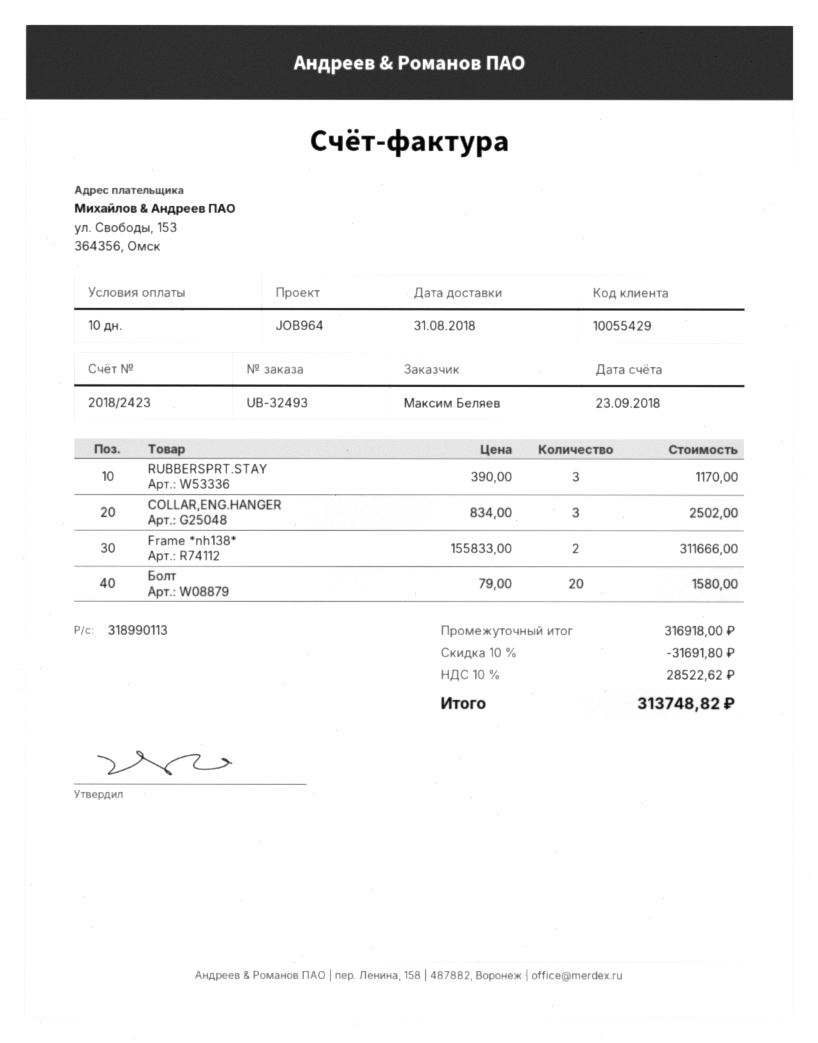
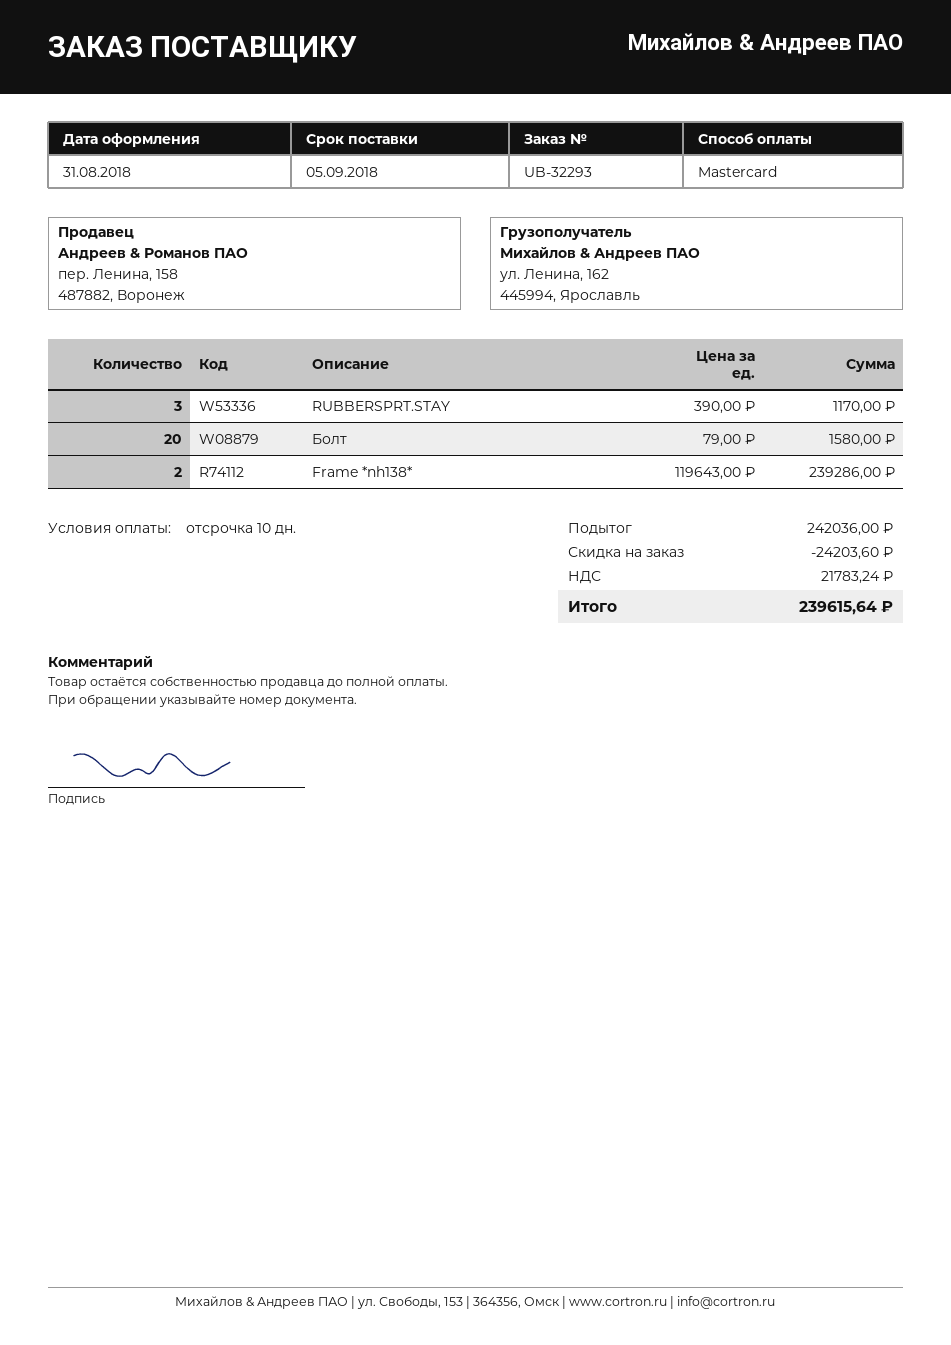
order number: UB-32493 -> UB-32293
delivery date: 2018-08-31 -> 2018-09-05
COLLAR,ENG.HANGER: 3 x 834.00 = 2502.00 -> none
Frame *nh138*: 2 x 155833.00 = 311666.00 -> 2 x 119643.00 = 239286.00
subtotal: 316918.00 -> 242036.00
discount: 31691.80 -> 24203.60
tax: 28522.62 -> 21783.24
total: 313748.82 -> 239615.64

